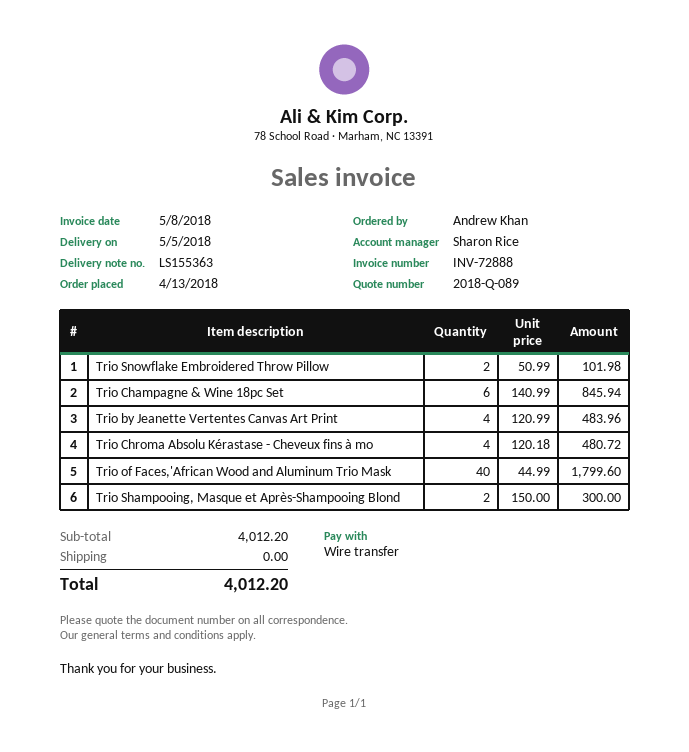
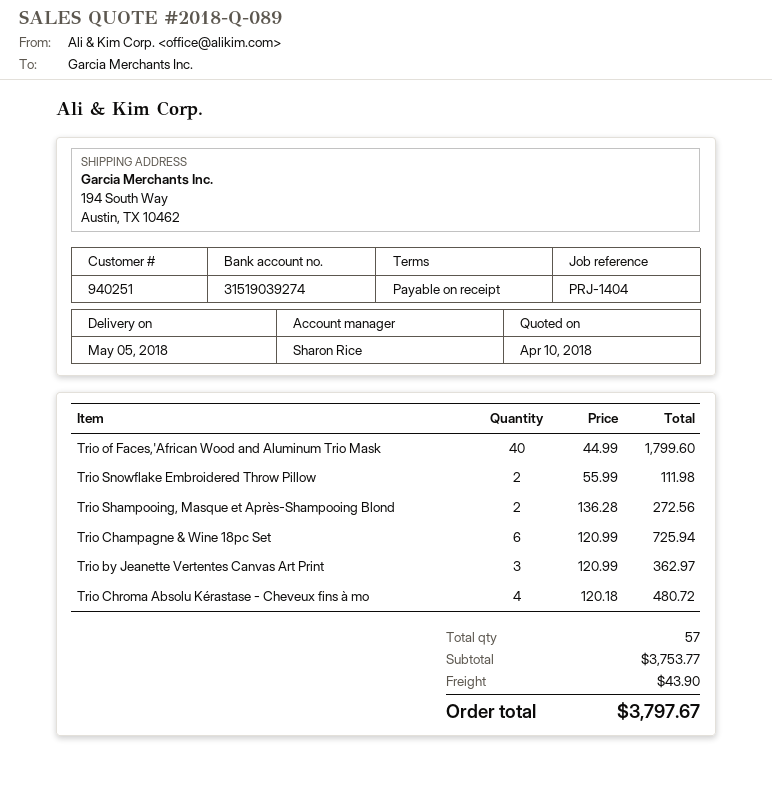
Trio Snowflake Embroidered Throw Pillow: 2 x 50.99 = 101.98 -> 2 x 55.99 = 111.98
Trio Champagne & Wine 18pc Set: 6 x 140.99 = 845.94 -> 6 x 120.99 = 725.94
Trio by Jeanette Vertentes Canvas Art Print: 4 x 120.99 = 483.96 -> 3 x 120.99 = 362.97
Trio Shampooing, Masque et Après-Shampooing Blond: 2 x 150.00 = 300.00 -> 2 x 136.28 = 272.56
subtotal: 4012.20 -> 3753.77
shipping: 0.00 -> 43.90
total: 4012.20 -> 3797.67

